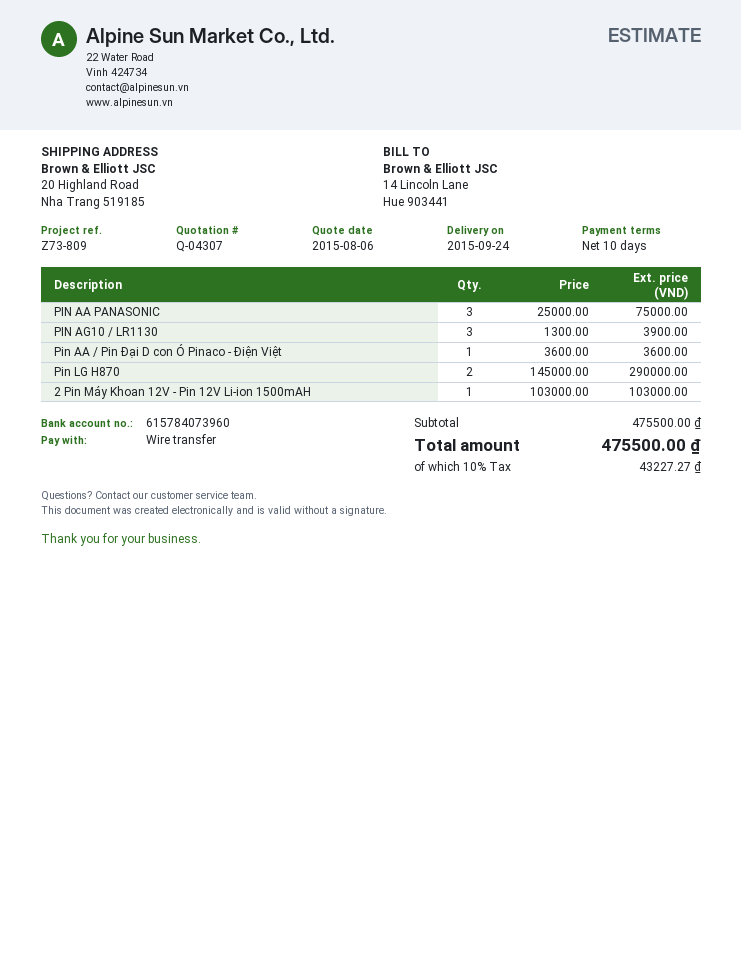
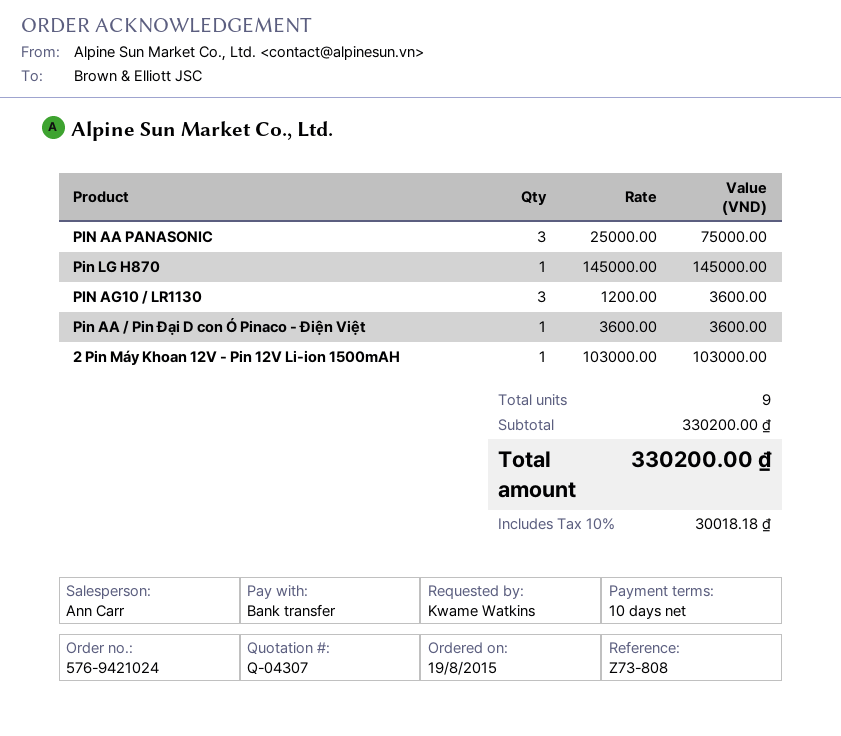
reference: Z73-809 -> Z73-808
PIN AG10 / LR1130: 3 x 1300.00 = 3900.00 -> 3 x 1200.00 = 3600.00
Pin LG H870: 2 x 145000.00 = 290000.00 -> 1 x 145000.00 = 145000.00
subtotal: 475500.00 -> 330200.00
tax: 10% = 43227.27 -> 10% = 30018.18
total: 475500.00 -> 330200.00

